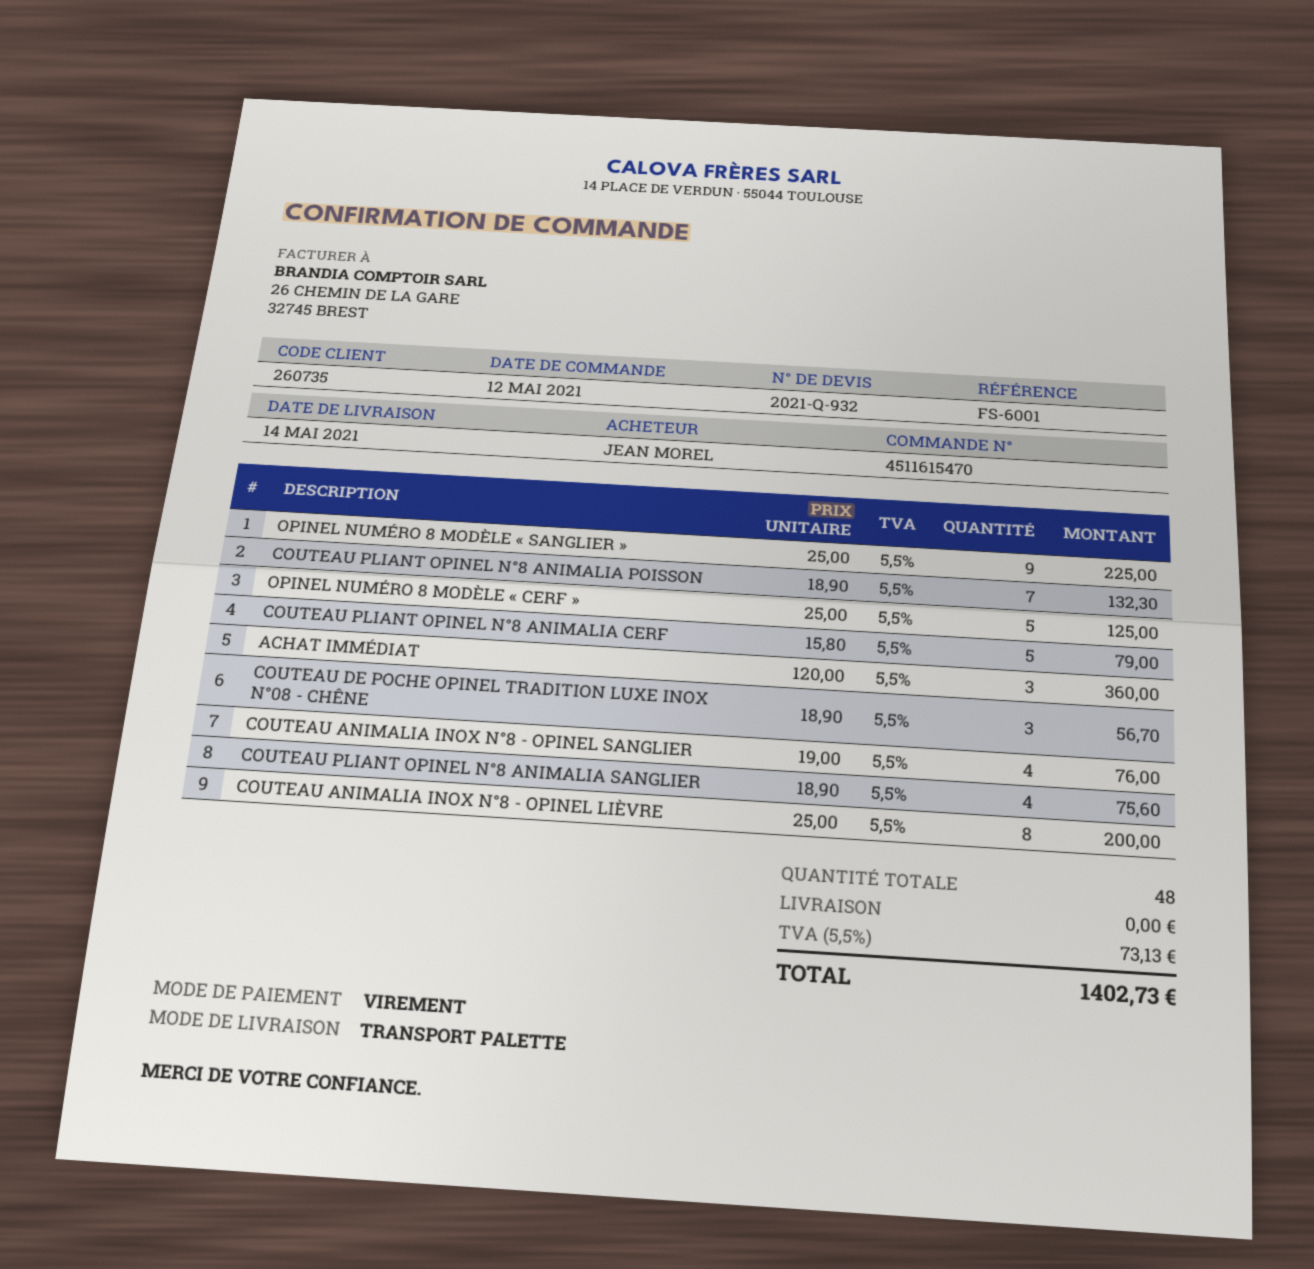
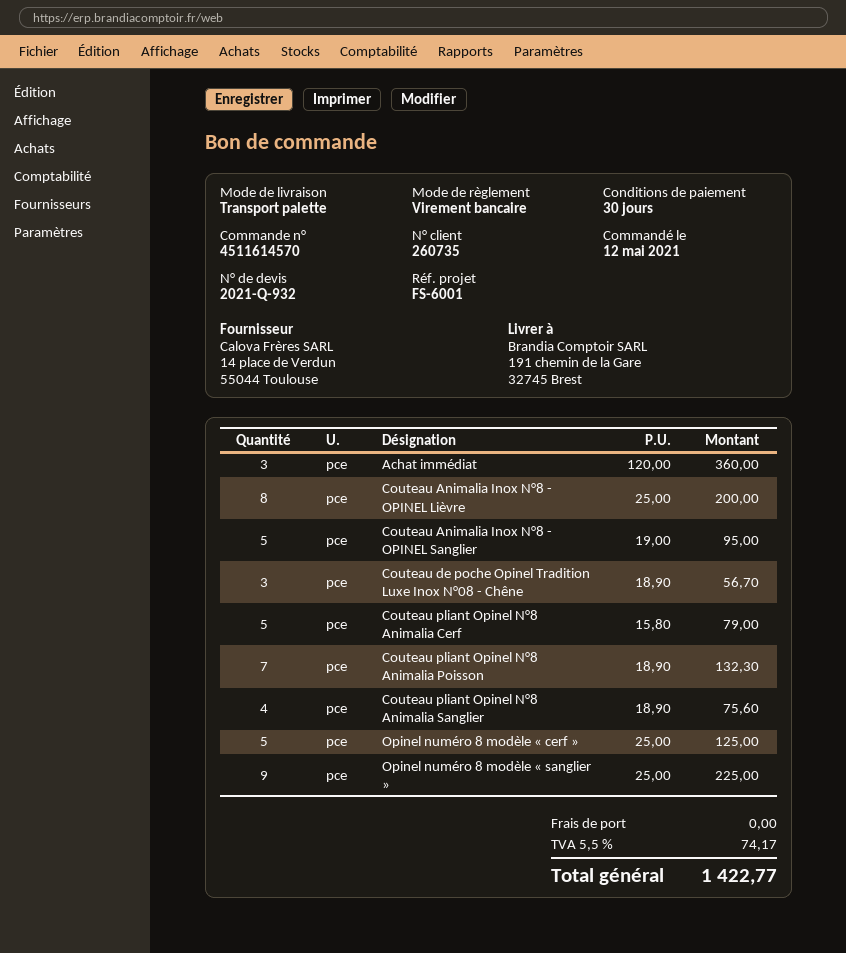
order number: 4511615470 -> 4511614570
COUTEAU ANIMALIA INOX N°8 - OPINEL SANGLIER: 4 x 19.00 = 76.00 -> 5 x 19.00 = 95.00
tax: 5.5% = 73.13 -> 5.5% = 74.17
total: 1402.73 -> 1422.77

